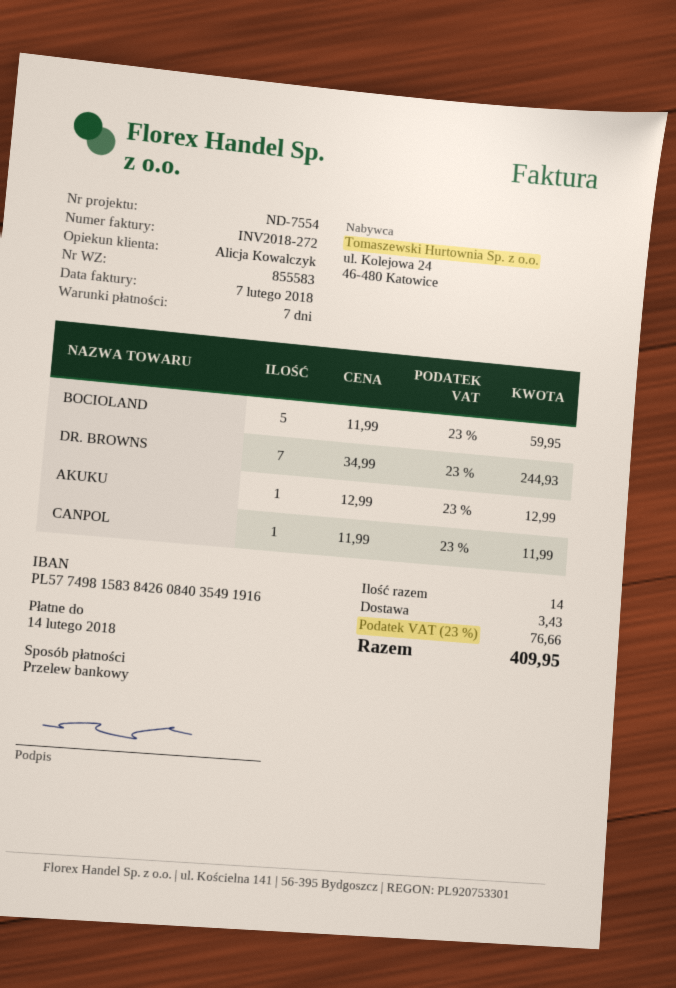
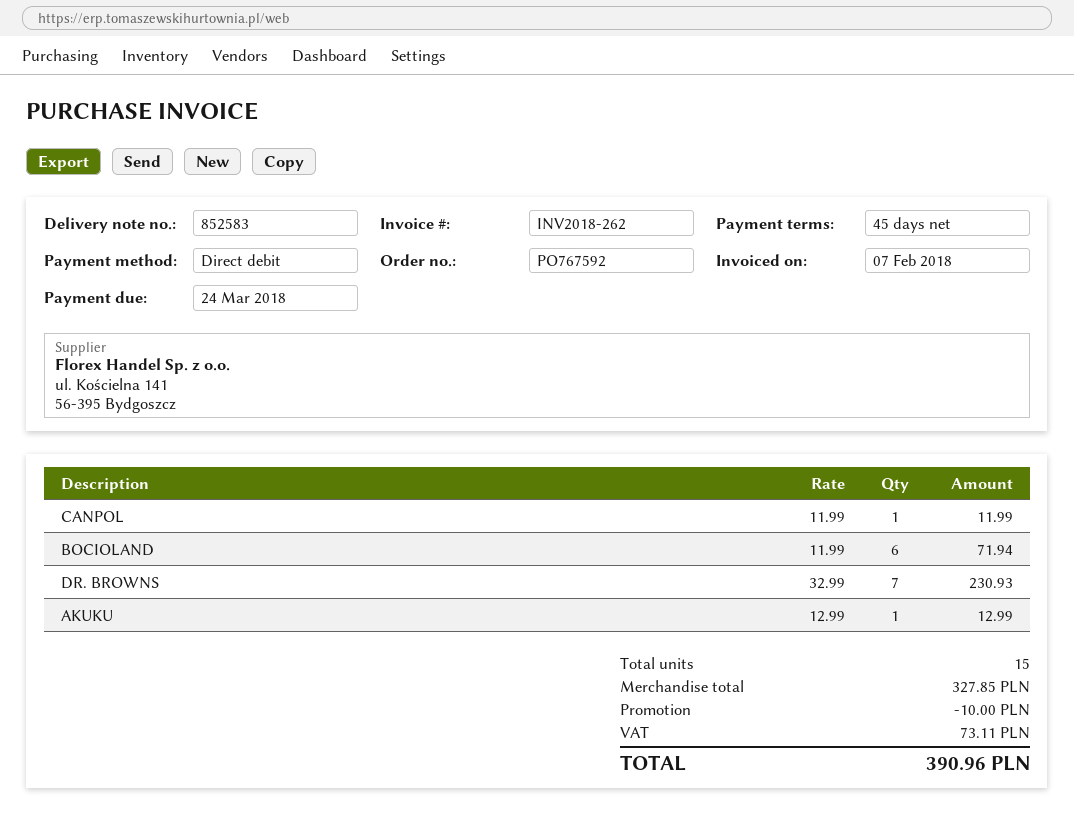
delivery note number: 855583 -> 852583
invoice number: INV2018-272 -> INV2018-262
payment terms: 7 days -> 45 days
due date: 2018-02-14 -> 2018-03-24
payment method: bank transfer -> direct debit
BOCIOLAND: 5 x 11.99 = 59.95 -> 6 x 11.99 = 71.94
DR. BROWNS: 7 x 34.99 = 244.93 -> 7 x 32.99 = 230.93
total quantity: 14 -> 15
discount: none -> 10.00
shipping: 3.43 -> none
tax: 76.66 -> 73.11
total: 409.95 -> 390.96

